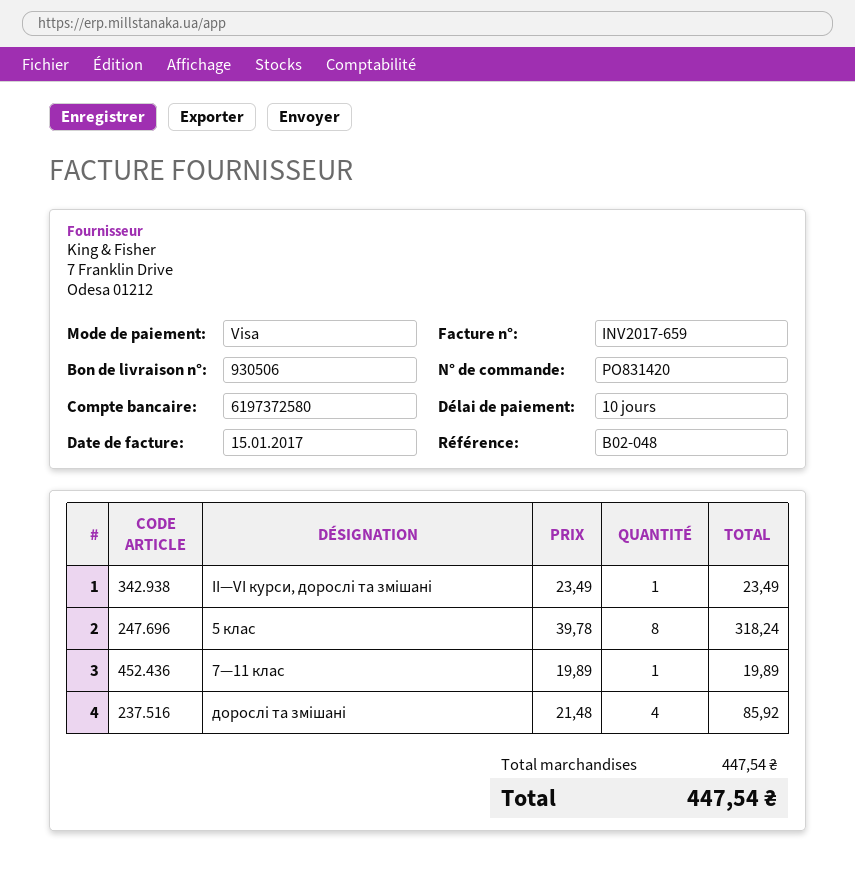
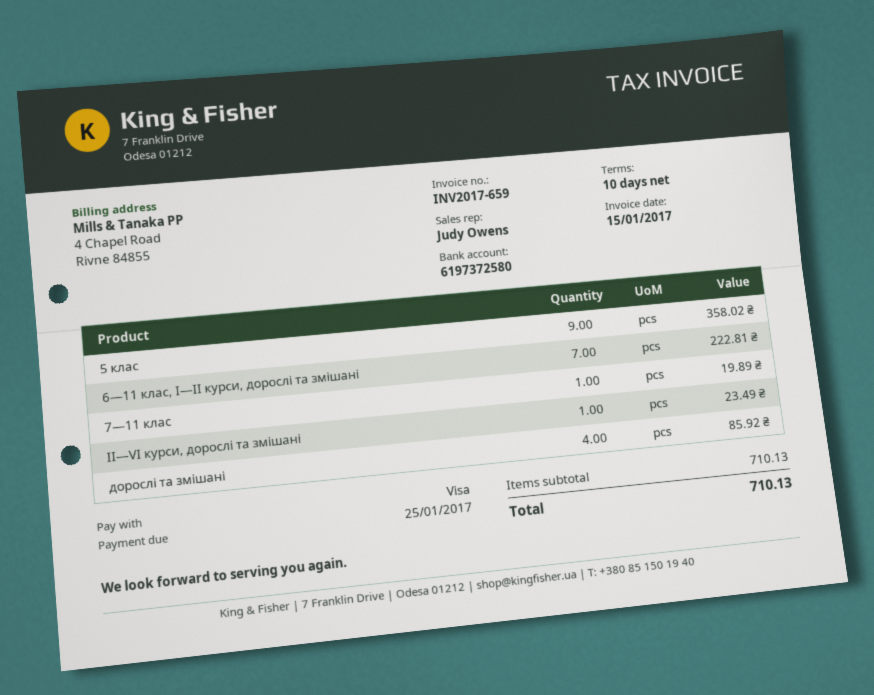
5 клас: 8 for 318.24 -> 9 for 358.02
6—11 клас, I—II курси, дорослі та змішані: none -> 7 for 222.81
subtotal: 447.54 -> 710.13
total: 447.54 -> 710.13

